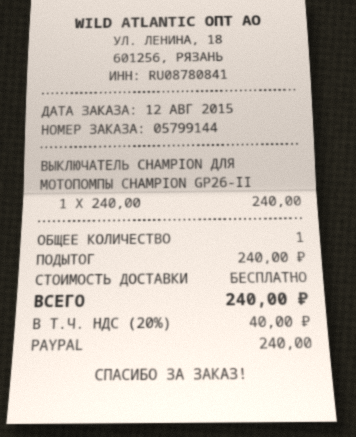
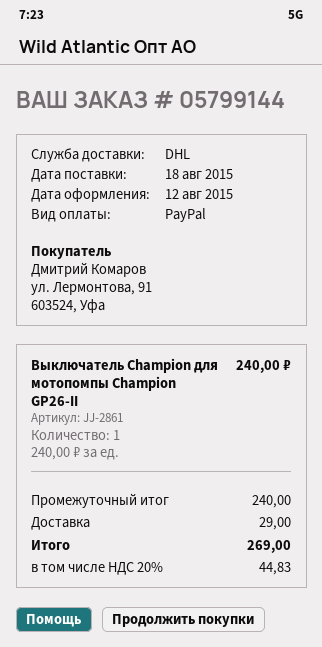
shipping: 0.00 -> 29.00
tax: 20% = 40.00 -> 20% = 44.83
total: 240.00 -> 269.00

